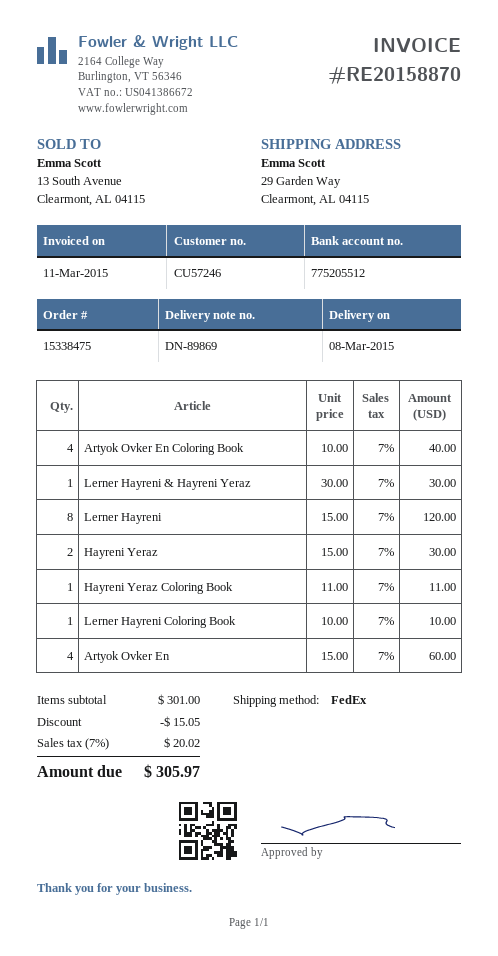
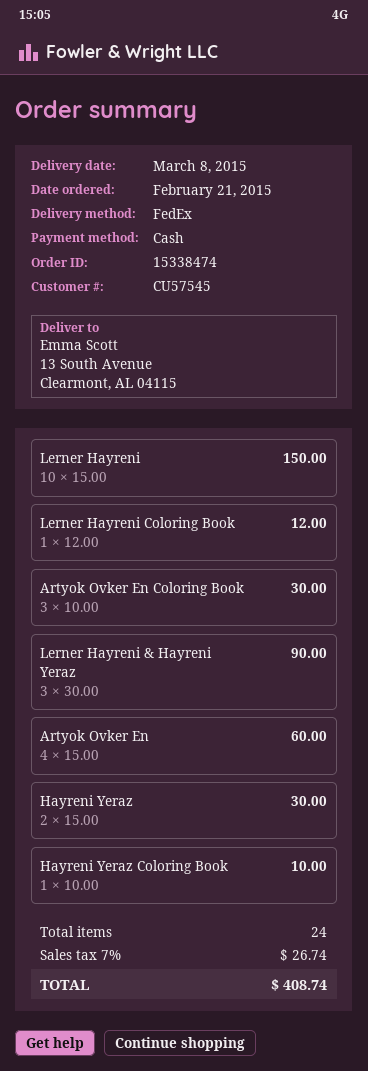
order number: 15338475 -> 15338474
customer number: CU57246 -> CU57545
ship to: 29 Garden Way, Clearmont, AL 04115 -> 13 South Avenue, Clearmont, AL 04115
Artyok Ovker En Coloring Book: 4 x 10.00 = 40.00 -> 3 x 10.00 = 30.00
Lerner Hayreni & Hayreni Yeraz: 1 x 30.00 = 30.00 -> 3 x 30.00 = 90.00
Lerner Hayreni: 8 x 15.00 = 120.00 -> 10 x 15.00 = 150.00
Hayreni Yeraz Coloring Book: 1 x 11.00 = 11.00 -> 1 x 10.00 = 10.00
Lerner Hayreni Coloring Book: 1 x 10.00 = 10.00 -> 1 x 12.00 = 12.00
discount: 15.05 -> none
tax: 7% = 20.02 -> 7% = 26.74
total: 305.97 -> 408.74

